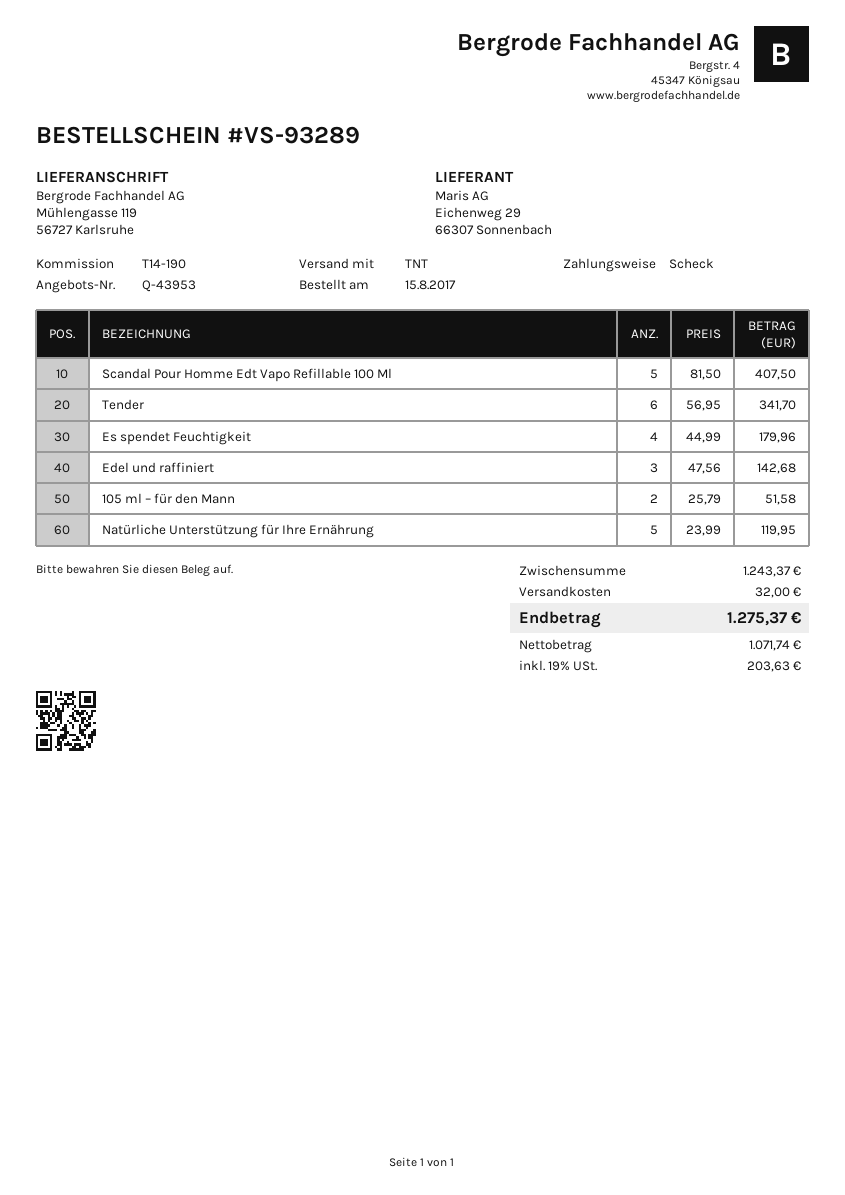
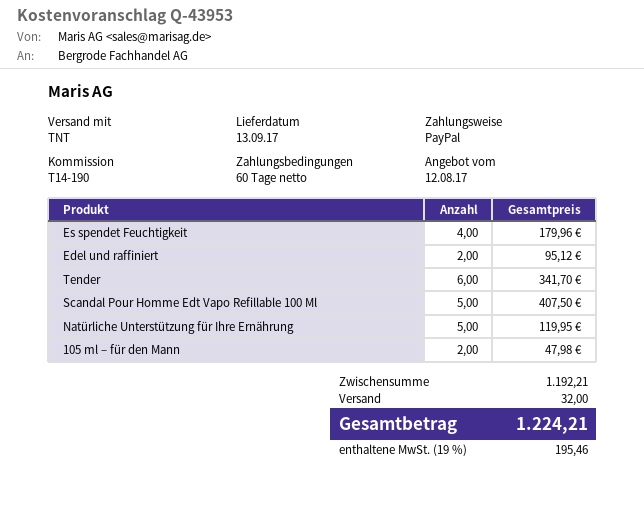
payment method: cheque -> PayPal
Edel und raffiniert: 3 for 142.68 -> 2 for 95.12
105 ml – für den Mann: 2 for 51.58 -> 2 for 47.98
subtotal: 1243.37 -> 1192.21
tax: 19% = 203.63 -> 19% = 195.46
total: 1275.37 -> 1224.21

